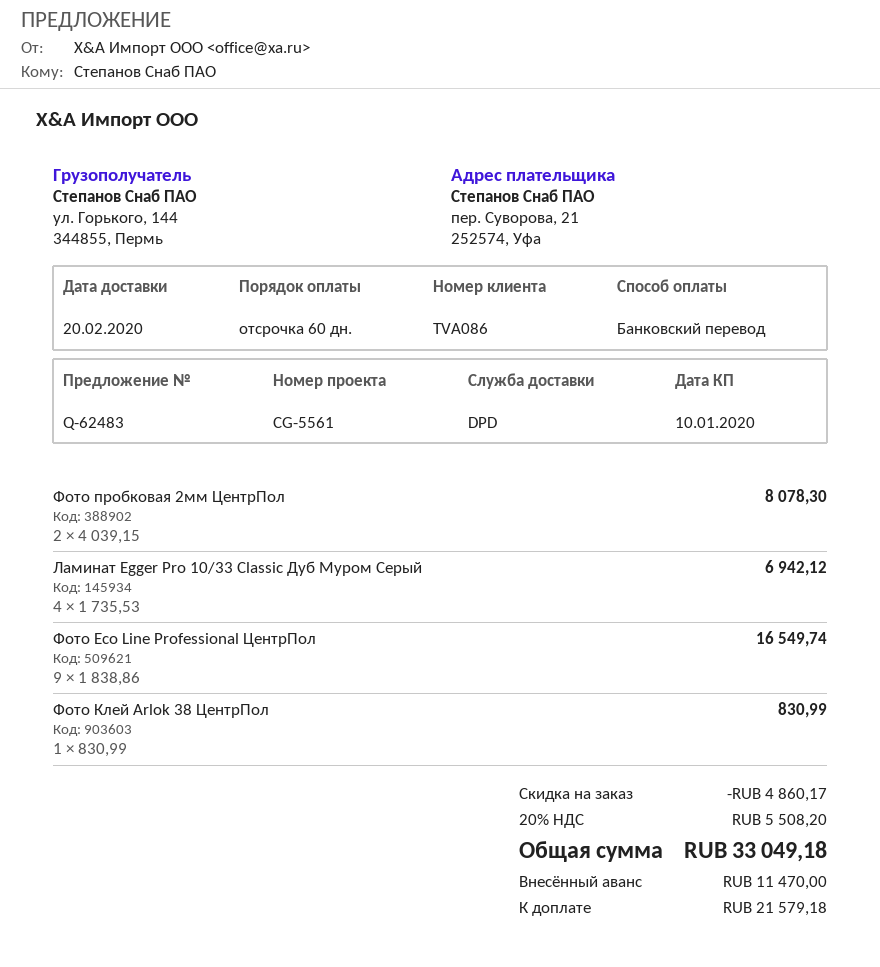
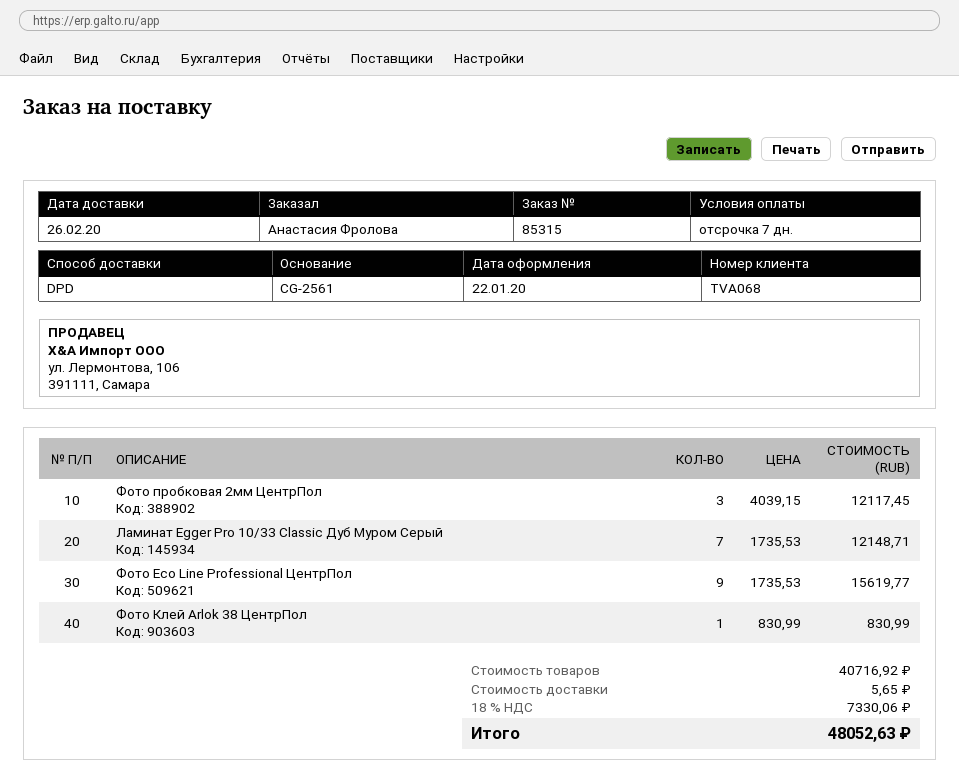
delivery date: 2020-02-20 -> 2020-02-26
payment terms: 60 days -> 7 days
customer number: TVA086 -> TVA068
reference: CG-5561 -> CG-2561
Фото пробковая 2мм ЦентрПол: 2 x 4039.15 = 8078.30 -> 3 x 4039.15 = 12117.45
Ламинат Egger Pro 10/33 Classic Дуб Муром Серый: 4 x 1735.53 = 6942.12 -> 7 x 1735.53 = 12148.71
Фото Eco Line Professional ЦентрПол: 9 x 1838.86 = 16549.74 -> 9 x 1735.53 = 15619.77
discount: 4860.17 -> none
shipping: none -> 5.65
tax: 20% = 5508.20 -> 18% = 7330.06
total: 33049.18 -> 48052.63

